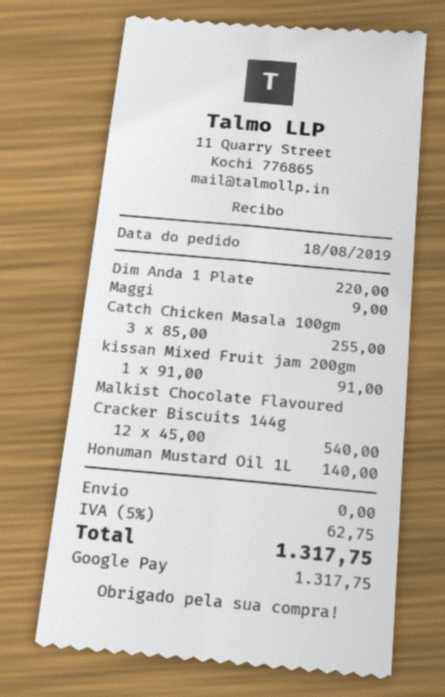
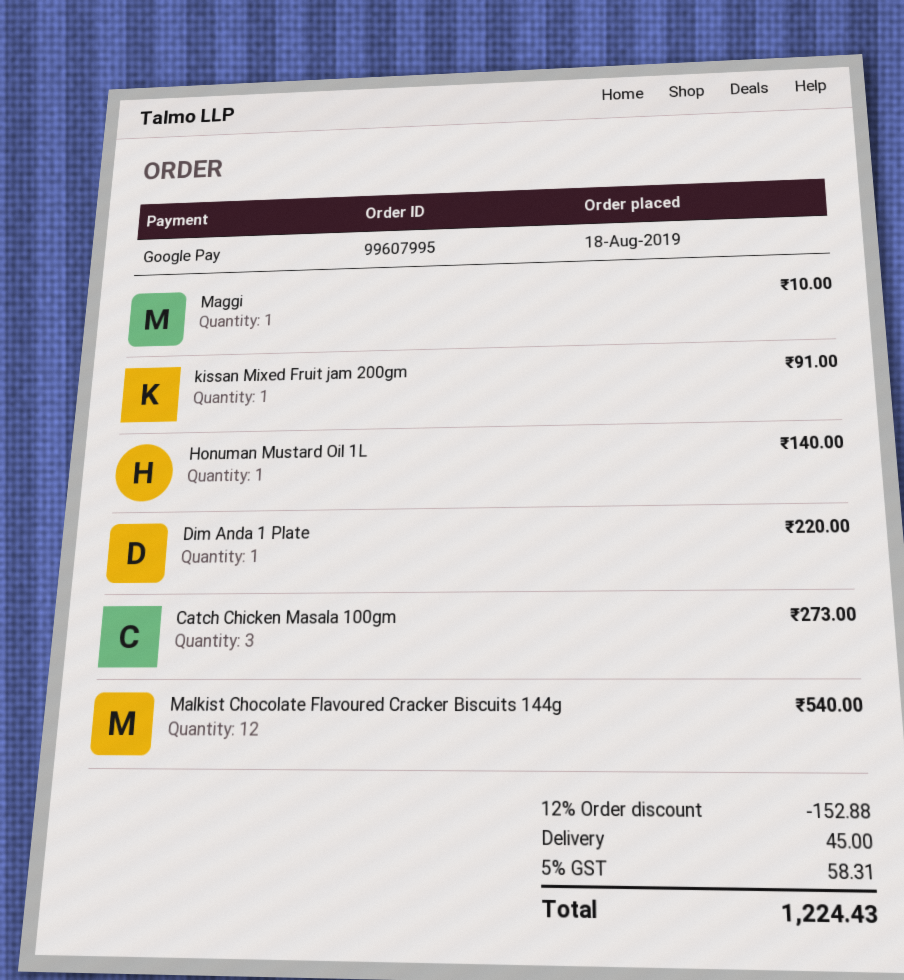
Maggi: 1 for 9.00 -> 1 for 10.00
Catch Chicken Masala 100gm: 3 for 255.00 -> 3 for 273.00
discount: none -> 12% = 152.88
shipping: 0.00 -> 45.00
tax: 5% = 62.75 -> 5% = 58.31
total: 1317.75 -> 1224.43

